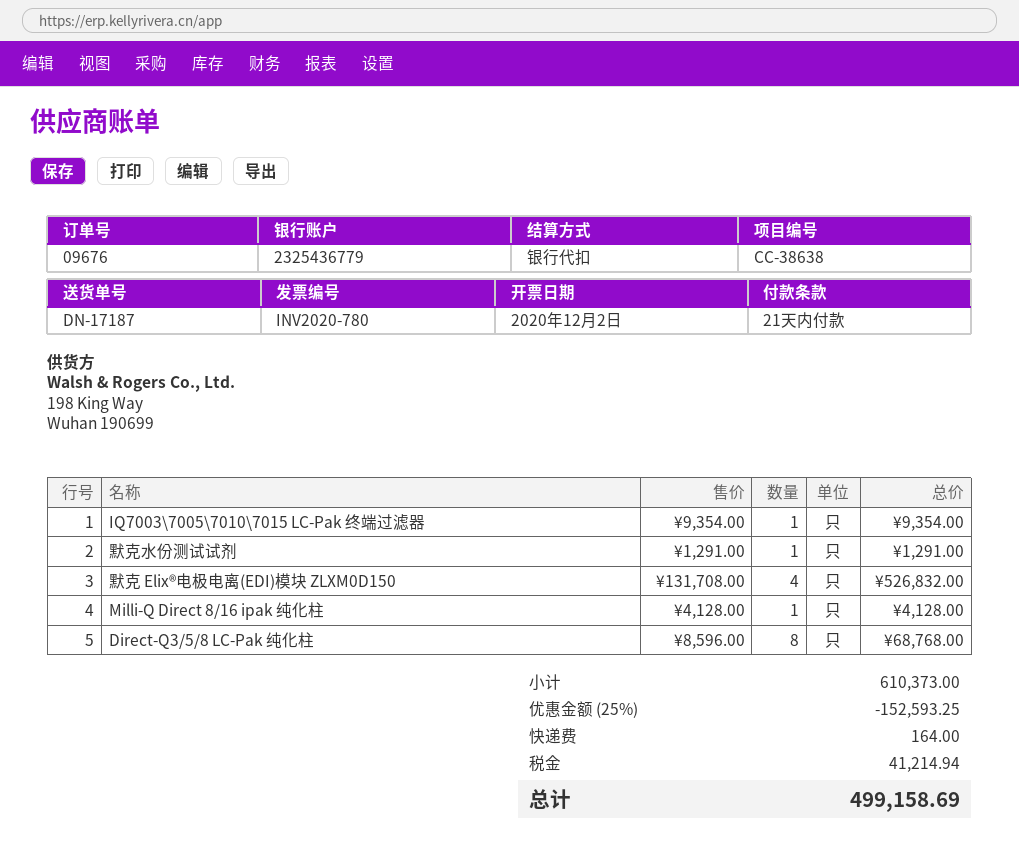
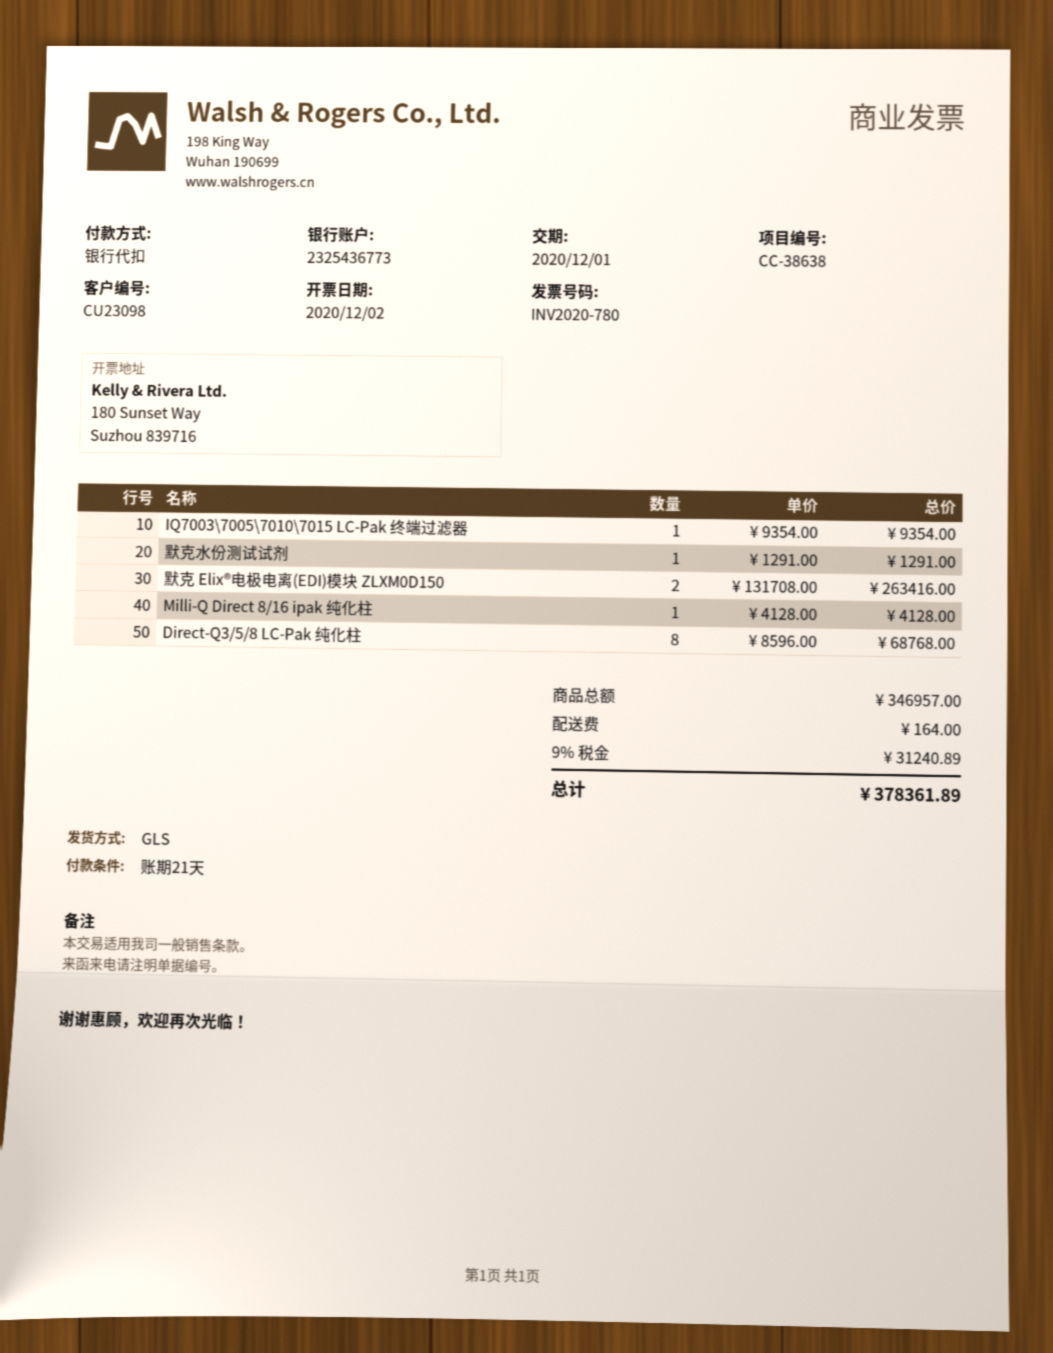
bank account: 2325436779 -> 2325436773
默克 Elix®电极电离(EDI)模块 ZLXM0D150: 4 x 131708.00 = 526832.00 -> 2 x 131708.00 = 263416.00
subtotal: 610373.00 -> 346957.00
discount: 25% = 152593.25 -> none
tax: 41214.94 -> 31240.89
total: 499158.69 -> 378361.89

